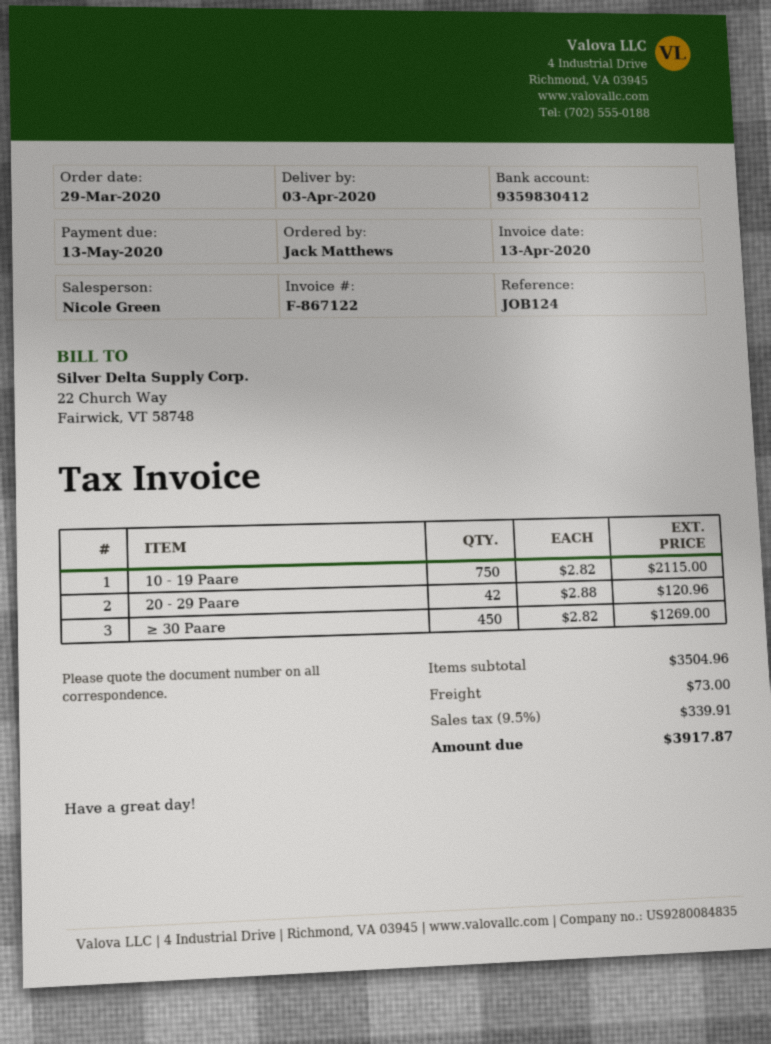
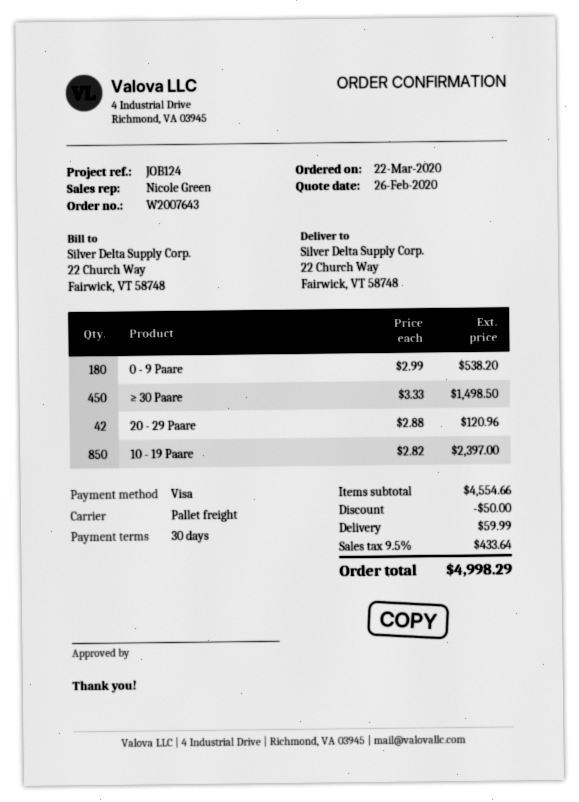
order date: 2020-03-29 -> 2020-03-22
10 - 19 Paare: 750 x 2.82 = 2115.00 -> 850 x 2.82 = 2397.00
≥ 30 Paare: 450 x 2.82 = 1269.00 -> 450 x 3.33 = 1498.50
0 - 9 Paare: none -> 180 x 2.99 = 538.20
subtotal: 3504.96 -> 4554.66
discount: none -> 50.00
shipping: 73.00 -> 59.99
tax: 9.5% = 339.91 -> 9.5% = 433.64
total: 3917.87 -> 4998.29

